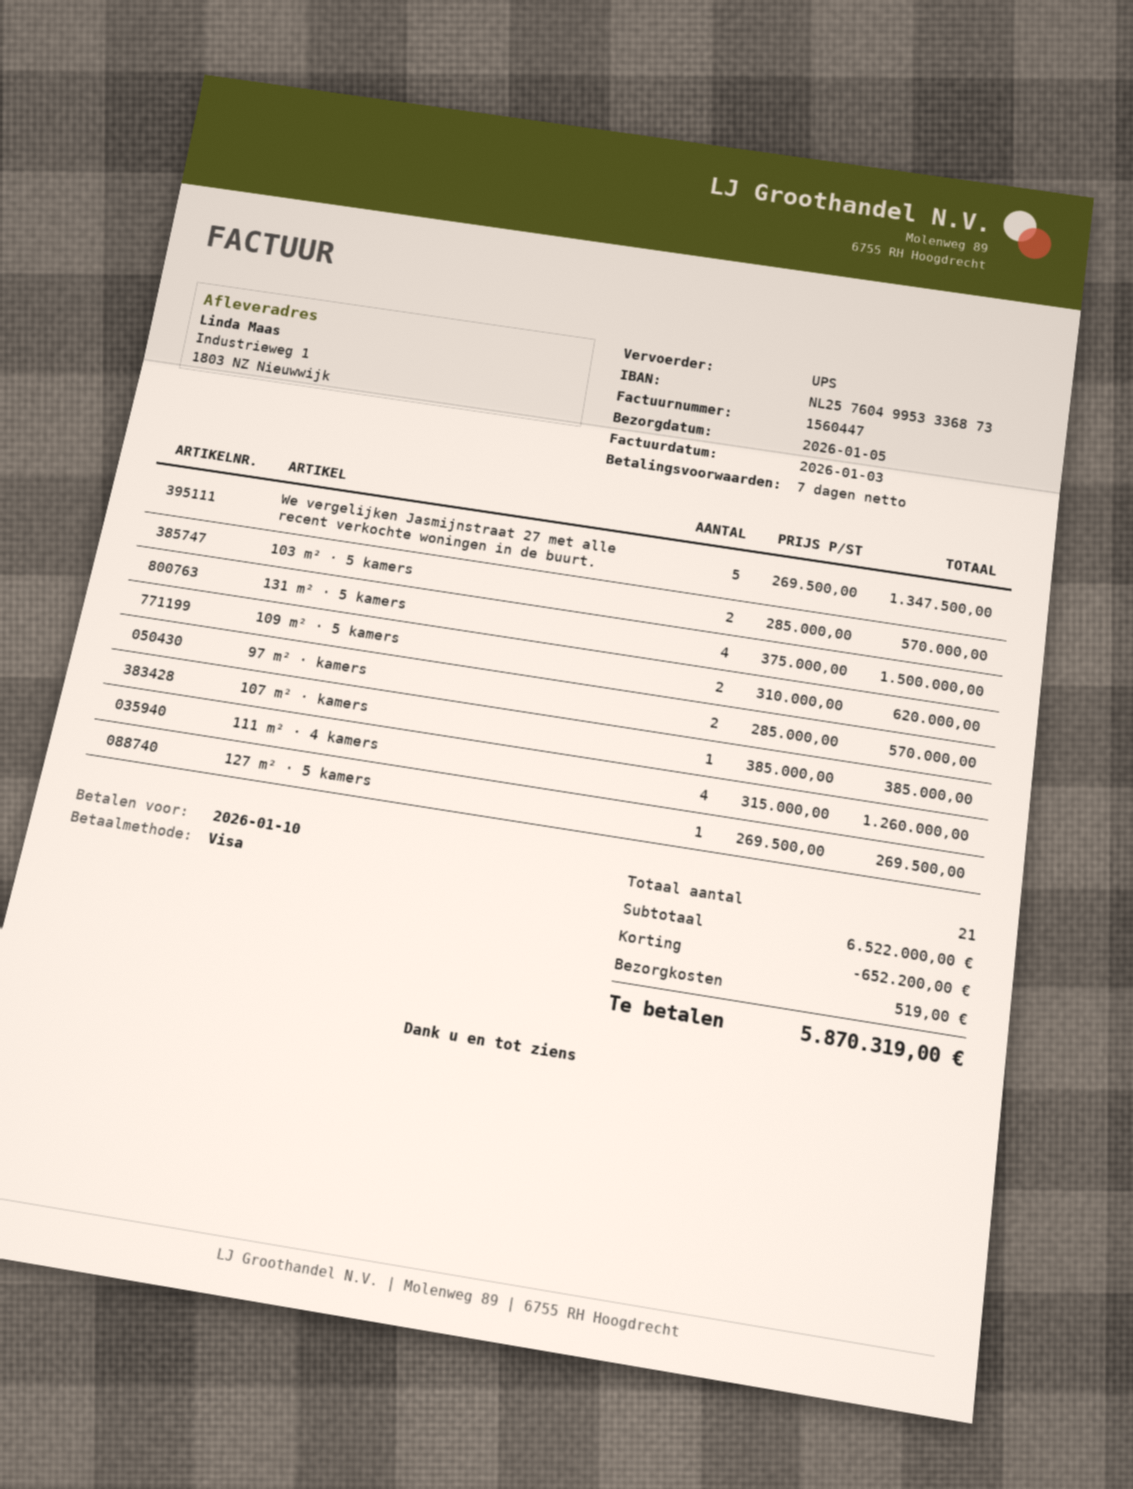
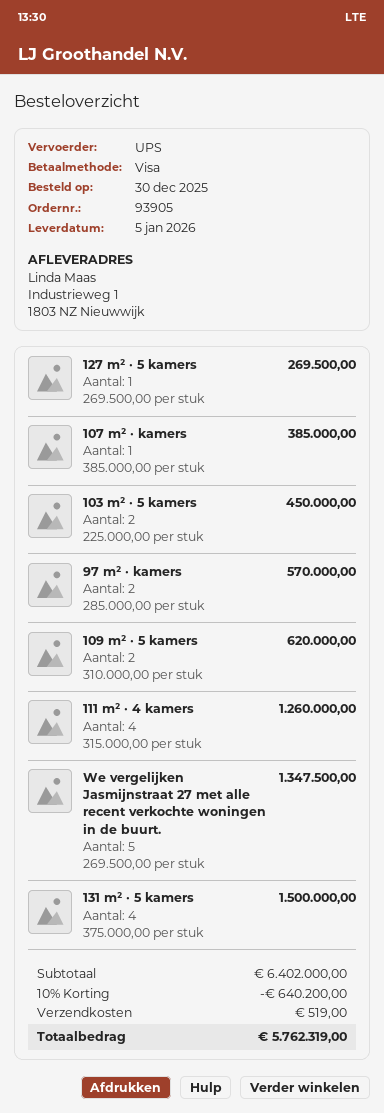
103 m² · 5 kamers: 2 x 285000.00 = 570000.00 -> 2 x 225000.00 = 450000.00
subtotal: 6522000.00 -> 6402000.00
discount: 652200.00 -> 640200.00
total: 5870319.00 -> 5762319.00

